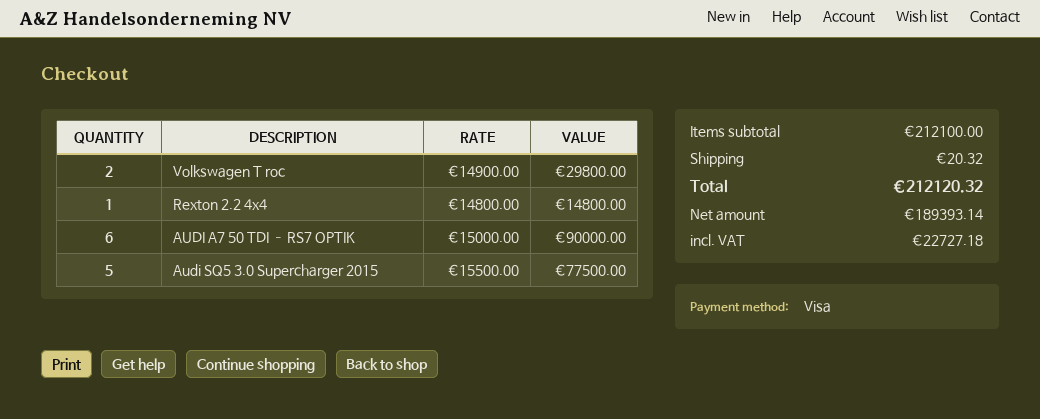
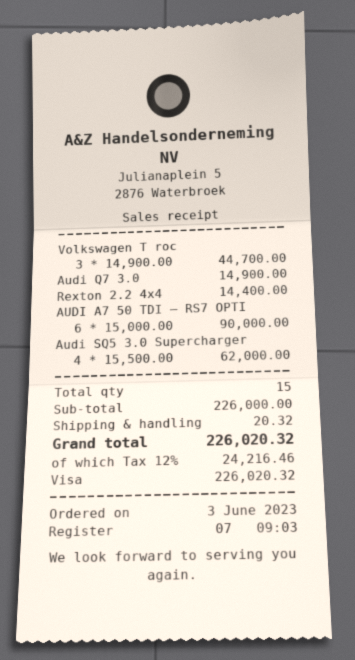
Volkswagen T roc: 2 x 14900.00 = 29800.00 -> 3 x 14900.00 = 44700.00
Rexton 2.2 4x4: 1 x 14800.00 = 14800.00 -> 1 x 14400.00 = 14400.00
Audi SQ5 3.0 Supercharger 2015: 5 x 15500.00 = 77500.00 -> 4 x 15500.00 = 62000.00
Audi Q7 3.0: none -> 1 x 14900.00 = 14900.00
subtotal: 212100.00 -> 226000.00
tax: 22727.18 -> 24216.46
total: 212120.32 -> 226020.32

